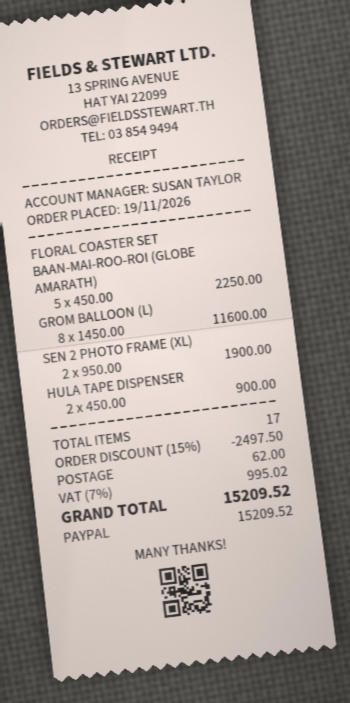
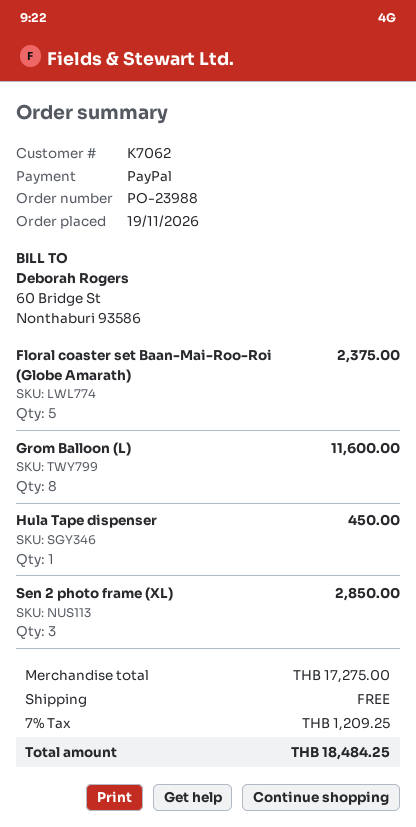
FLORAL COASTER SET BAAN-MAI-ROO-ROI (GLOBE AMARATH): 5 for 2250.00 -> 5 for 2375.00
SEN 2 PHOTO FRAME (XL): 2 for 1900.00 -> 3 for 2850.00
HULA TAPE DISPENSER: 2 for 900.00 -> 1 for 450.00
discount: 15% = 2497.50 -> none
shipping: 62.00 -> 0.00
tax: 7% = 995.02 -> 7% = 1209.25
total: 15209.52 -> 18484.25

